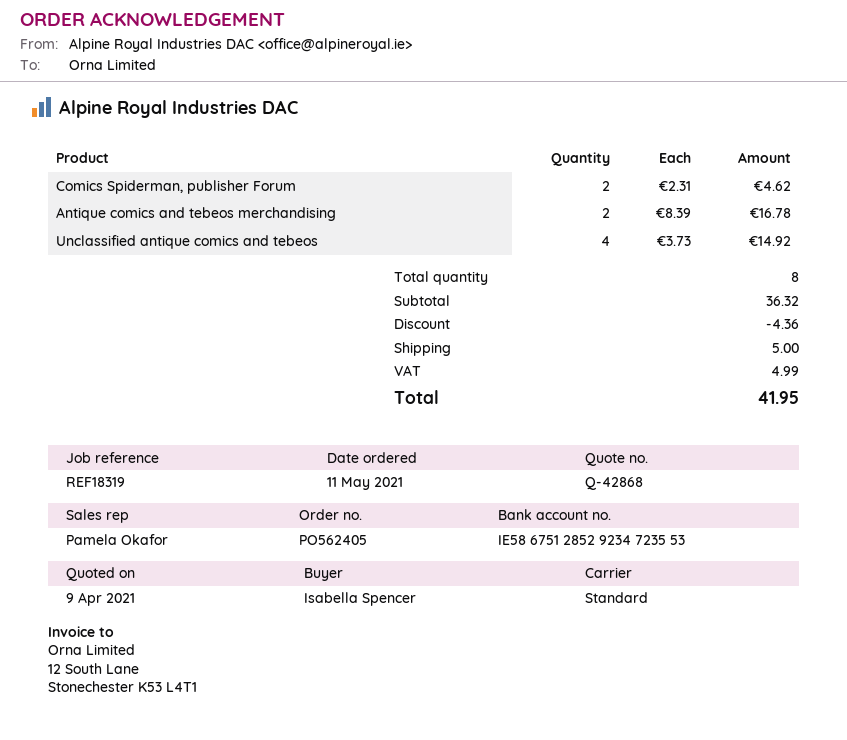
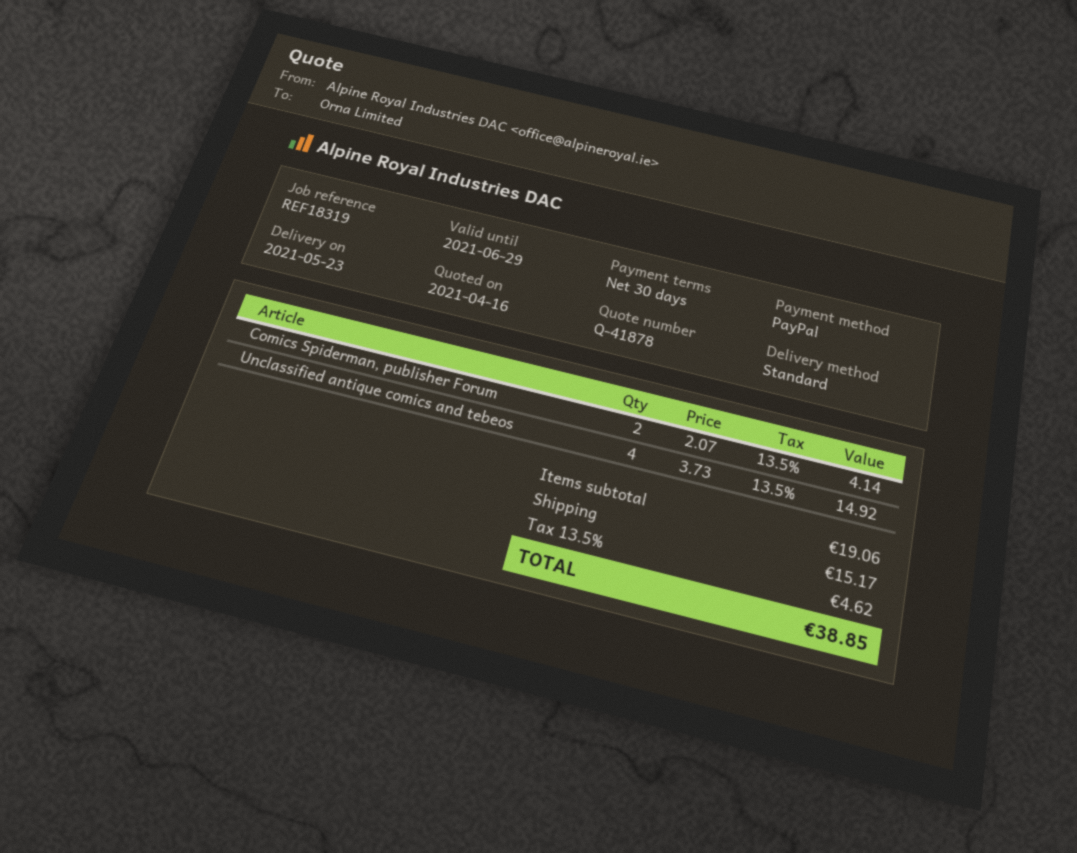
quote number: Q-42868 -> Q-41878
quote date: 2021-04-09 -> 2021-04-16
Comics Spiderman, publisher Forum: 2 x 2.31 = 4.62 -> 2 x 2.07 = 4.14
Antique comics and tebeos merchandising: 2 x 8.39 = 16.78 -> none
subtotal: 36.32 -> 19.06
discount: 4.36 -> none
shipping: 5.00 -> 15.17
tax: 4.99 -> 4.62
total: 41.95 -> 38.85

